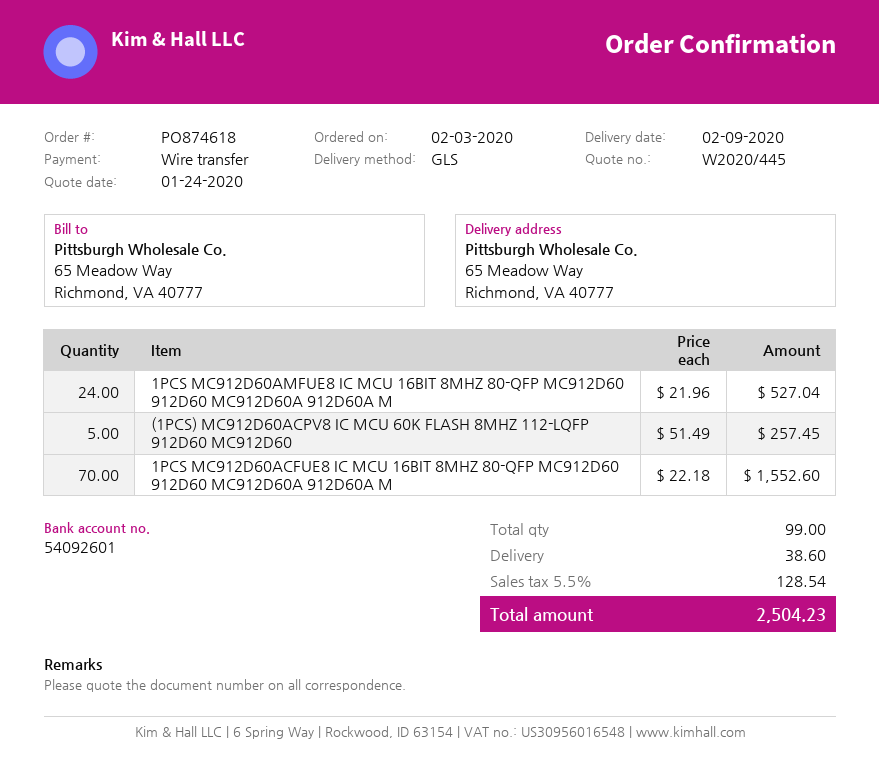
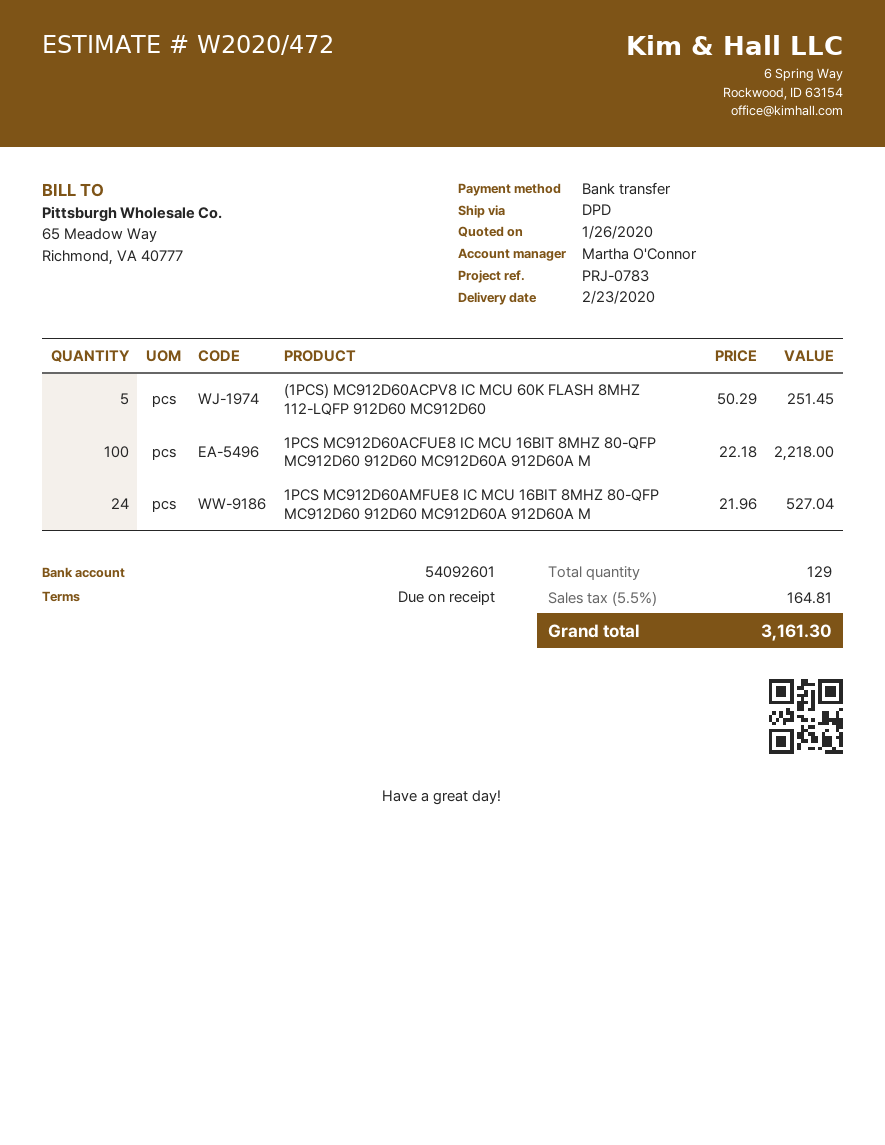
quote number: W2020/445 -> W2020/472
quote date: 2020-01-24 -> 2020-01-26
delivery date: 2020-02-09 -> 2020-02-23
shipping method: GLS -> DPD
(1PCS) MC912D60ACPV8 IC MCU 60K FLASH 8MHZ 112-LQFP 912D60 MC912D60: 5 x 51.49 = 257.45 -> 5 x 50.29 = 251.45
1PCS MC912D60ACFUE8 IC MCU 16BIT 8MHZ 80-QFP MC912D60 912D60 MC912D60A 912D60A M: 70 x 22.18 = 1552.60 -> 100 x 22.18 = 2218.00
total quantity: 99 -> 129
shipping: 38.60 -> none
tax: 5.5% = 128.54 -> 5.5% = 164.81
total: 2504.23 -> 3161.30

